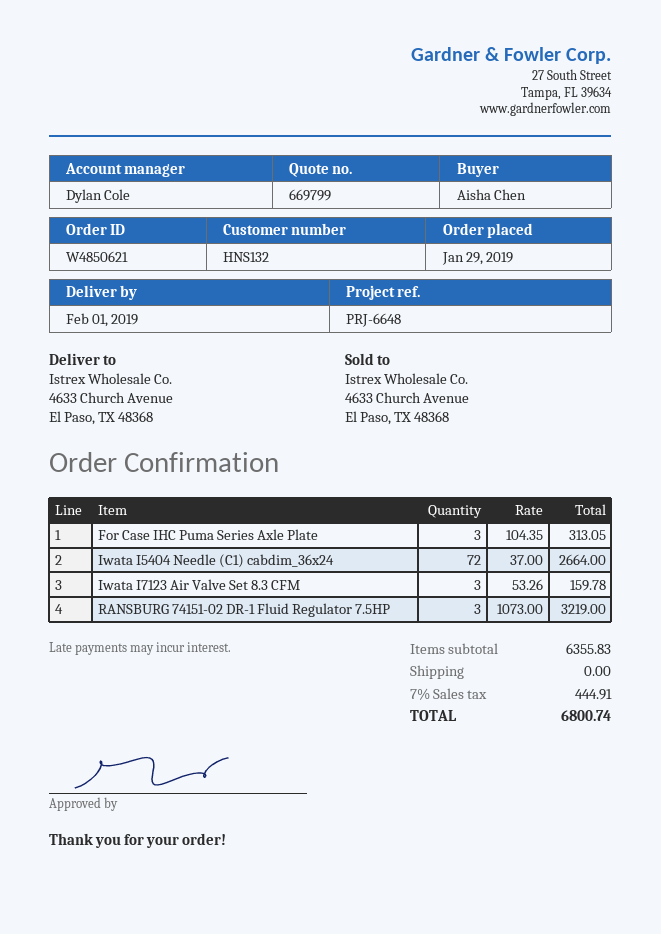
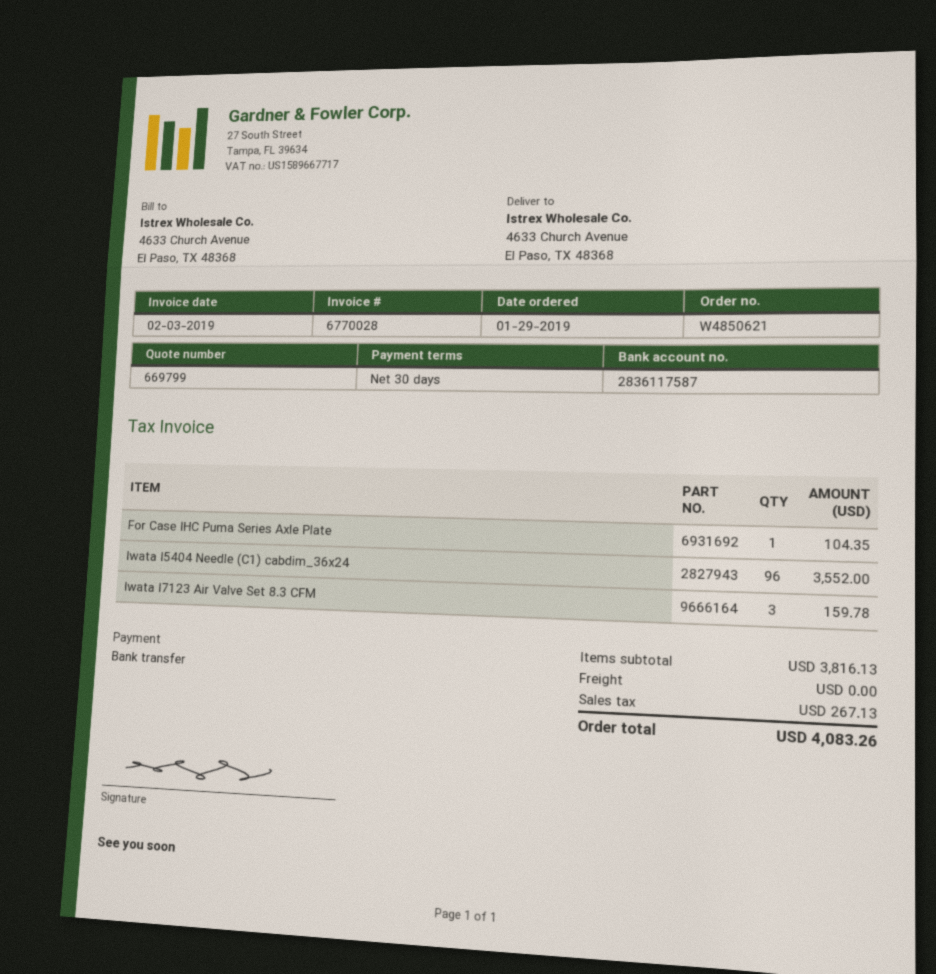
For Case IHC Puma Series Axle Plate: 3 for 313.05 -> 1 for 104.35
Iwata I5404 Needle (C1) cabdim_36x24: 72 for 2664.00 -> 96 for 3552.00
RANSBURG 74151-02 DR-1 Fluid Regulator 7.5HP: 3 for 3219.00 -> none
subtotal: 6355.83 -> 3816.13
tax: 444.91 -> 267.13
total: 6800.74 -> 4083.26

